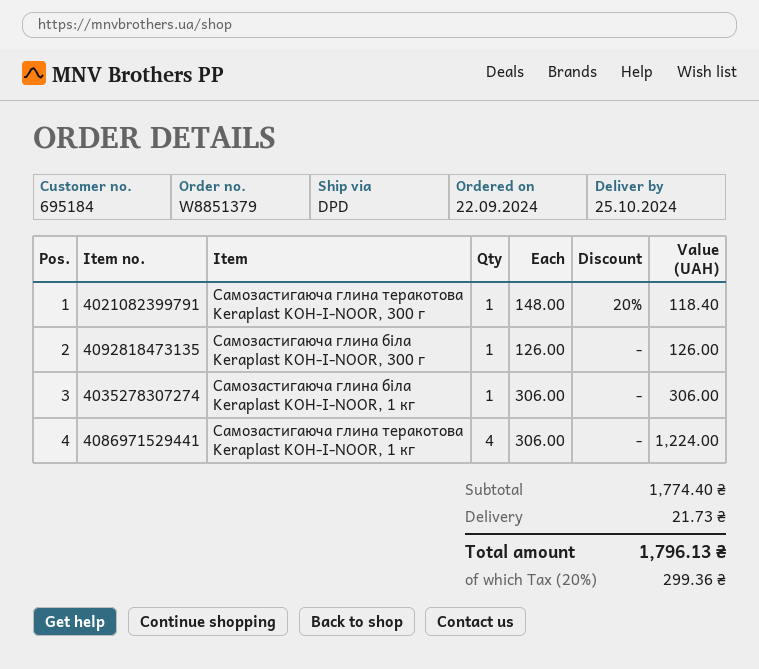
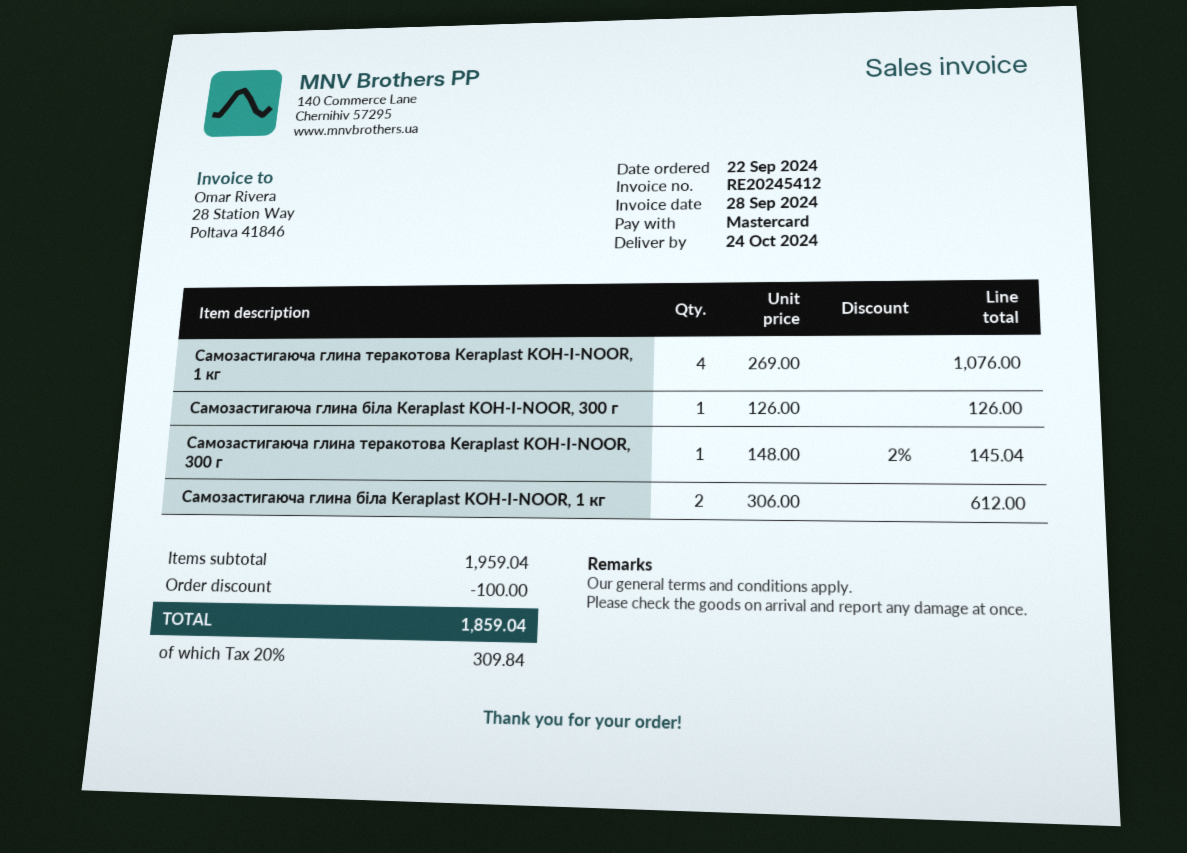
delivery date: 2024-10-25 -> 2024-10-24
Самозастигаюча глина теракотова Keraplast KOH-I-NOOR, 300 г: 1 x 148.00 - 20% = 118.40 -> 1 x 148.00 - 2% = 145.04
Самозастигаюча глина біла Keraplast KOH-I-NOOR, 1 кг: 1 x 306.00 = 306.00 -> 2 x 306.00 = 612.00
Самозастигаюча глина теракотова Keraplast KOH-I-NOOR, 1 кг: 4 x 306.00 = 1224.00 -> 4 x 269.00 = 1076.00
subtotal: 1774.40 -> 1959.04
discount: none -> 100.00
shipping: 21.73 -> none
tax: 20% = 299.36 -> 20% = 309.84
total: 1796.13 -> 1859.04

